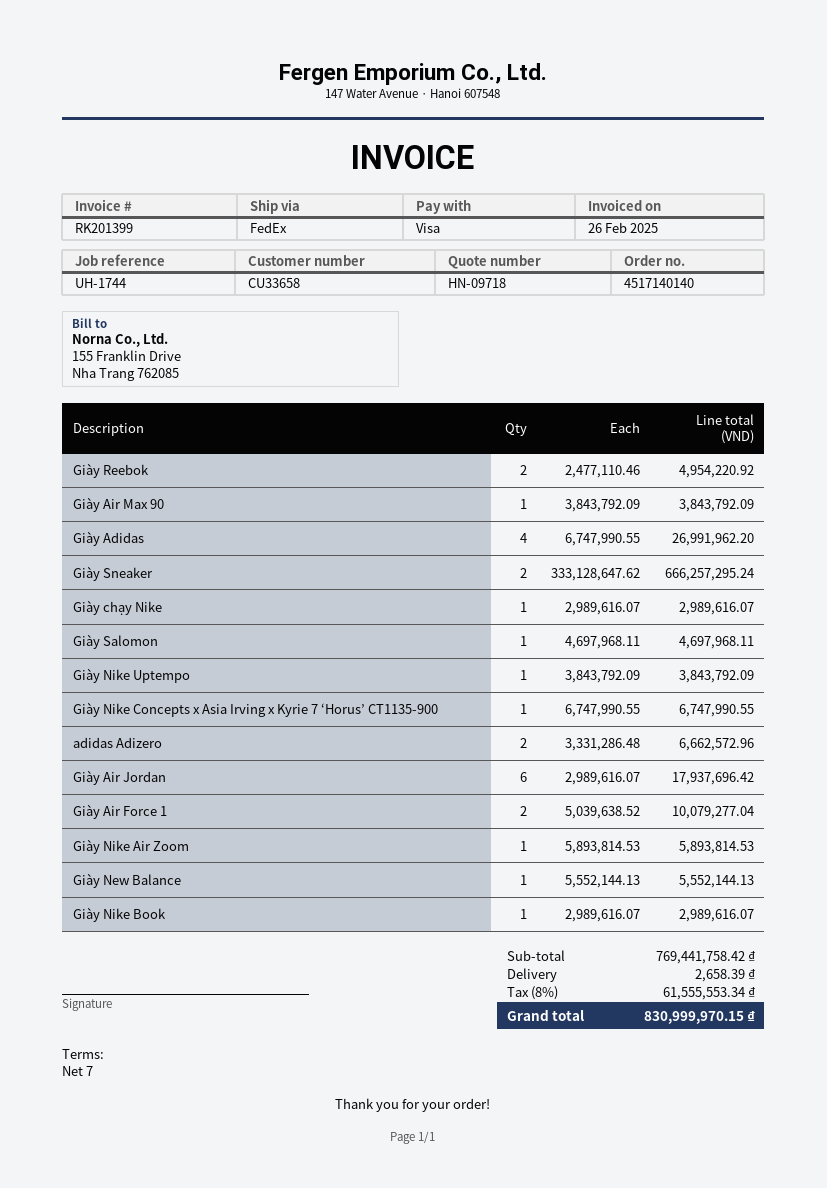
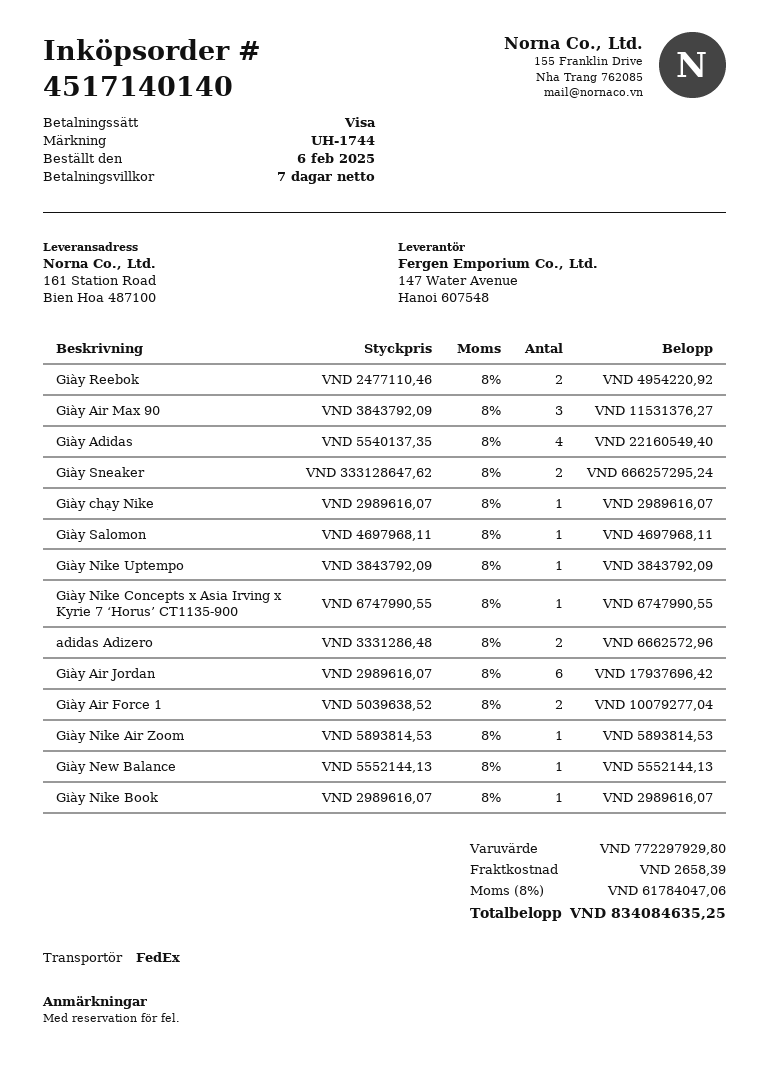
Giày Air Max 90: 1 x 3843792.09 = 3843792.09 -> 3 x 3843792.09 = 11531376.27
Giày Adidas: 4 x 6747990.55 = 26991962.20 -> 4 x 5540137.35 = 22160549.40
subtotal: 769441758.42 -> 772297929.80
tax: 8% = 61555553.34 -> 8% = 61784047.06
total: 830999970.15 -> 834084635.25

